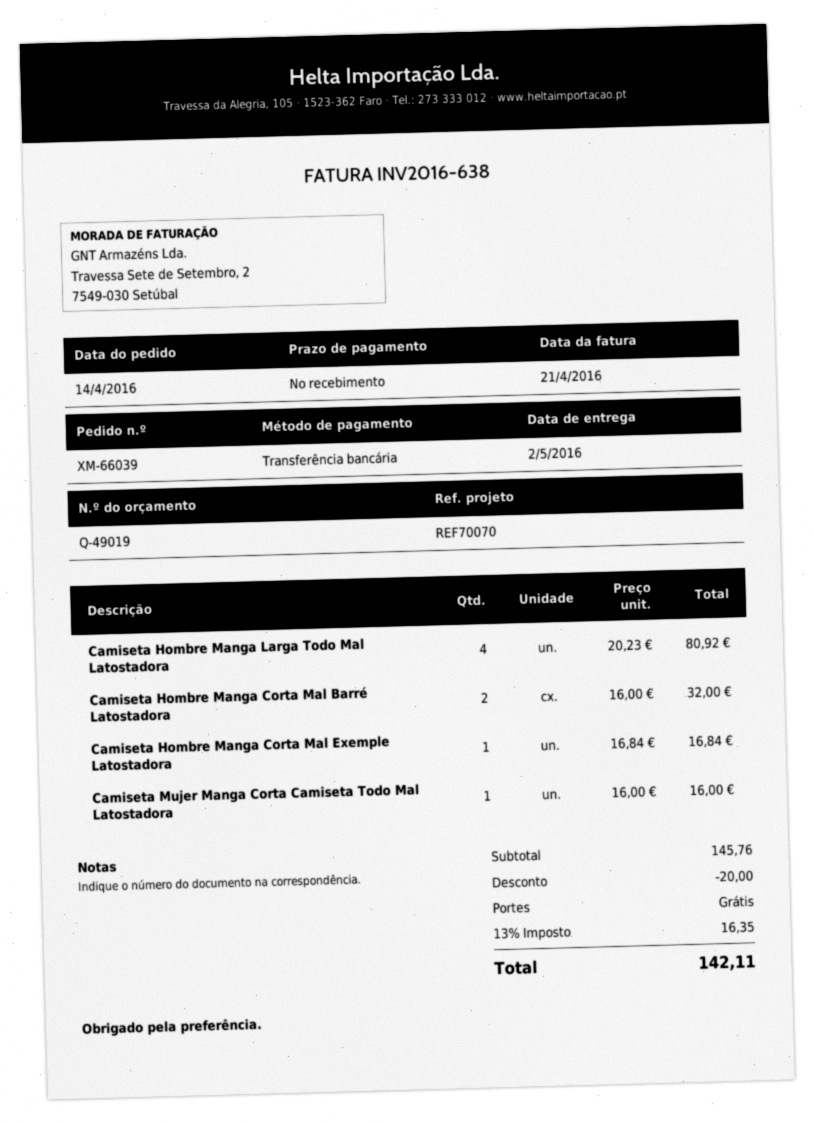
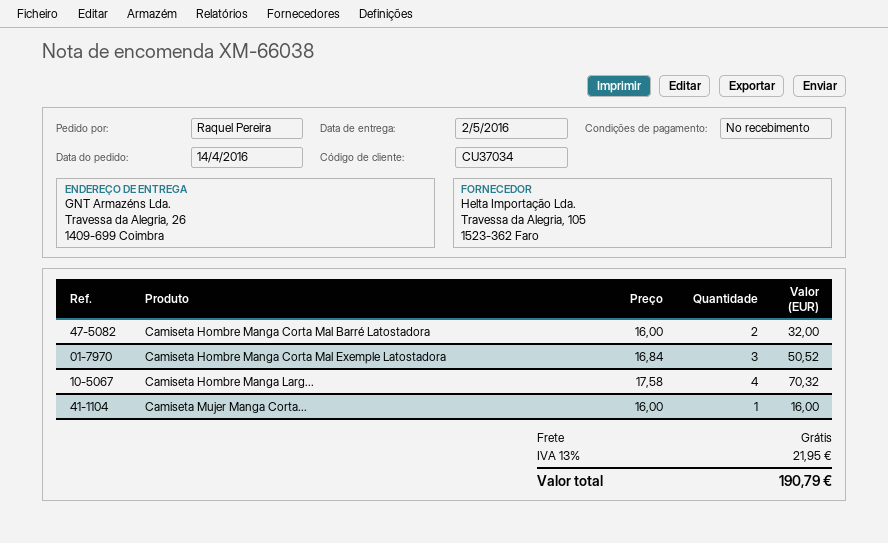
order number: XM-66039 -> XM-66038
Camiseta Hombre Manga Larga Todo Mal Latostadora: 4 x 20.23 = 80.92 -> 4 x 17.58 = 70.32
Camiseta Hombre Manga Corta Mal Exemple Latostadora: 1 x 16.84 = 16.84 -> 3 x 16.84 = 50.52
discount: 20.00 -> none
tax: 13% = 16.35 -> 13% = 21.95
total: 142.11 -> 190.79

